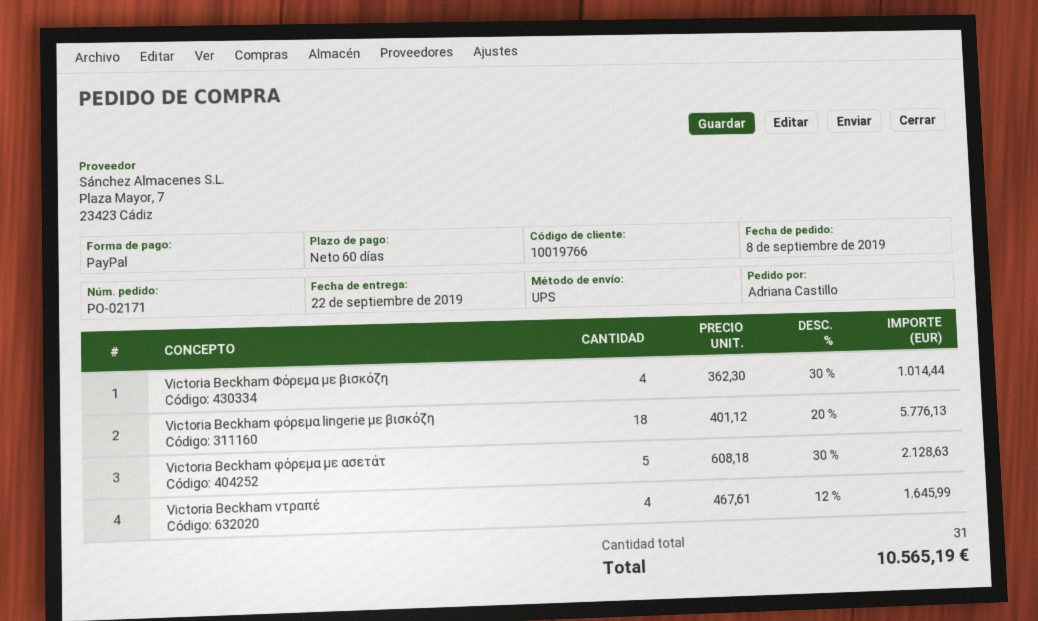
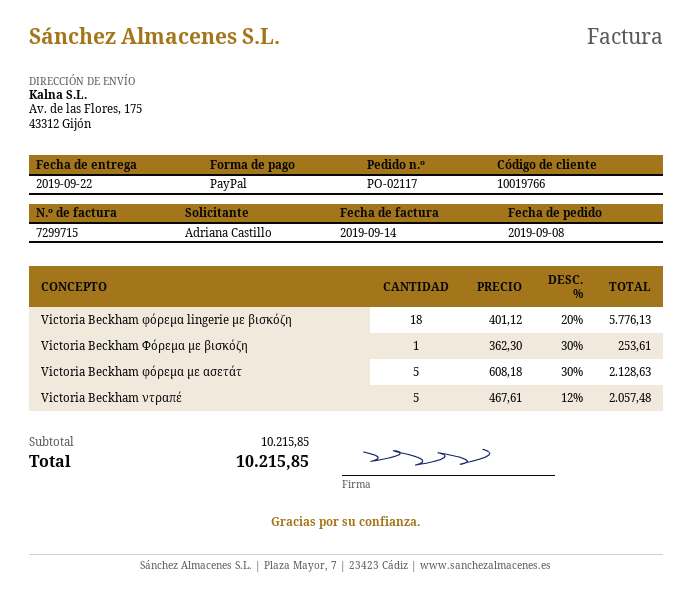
order number: PO-02171 -> PO-02117
Victoria Beckham Φόρεμα με βισκόζη: 4 x 362.30 - 30% = 1014.44 -> 1 x 362.30 - 30% = 253.61
Victoria Beckham ντραπέ: 4 x 467.61 - 12% = 1645.99 -> 5 x 467.61 - 12% = 2057.48
total: 10565.19 -> 10215.85

